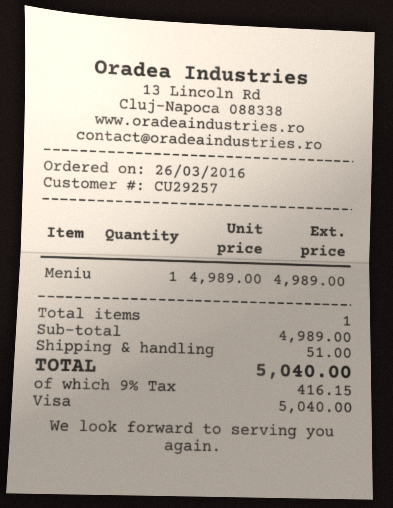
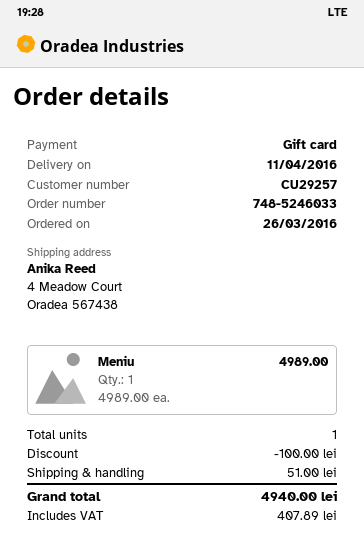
payment method: Visa -> gift card
discount: none -> 100.00
tax: 416.15 -> 407.89
total: 5040.00 -> 4940.00

